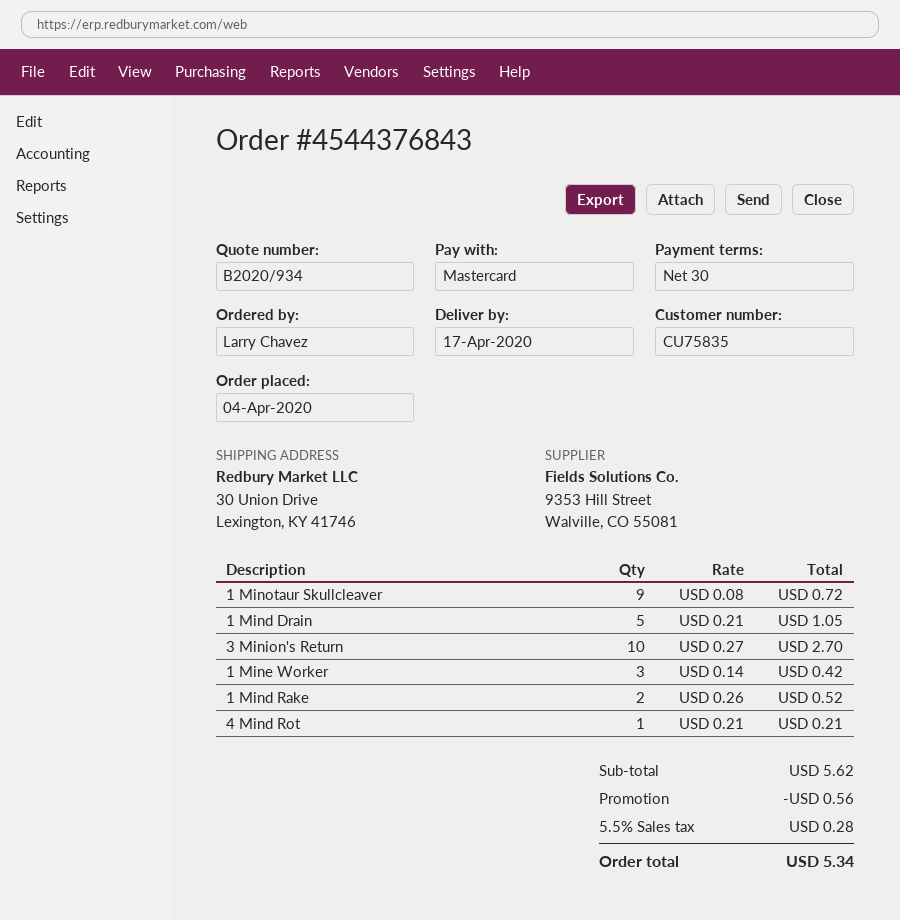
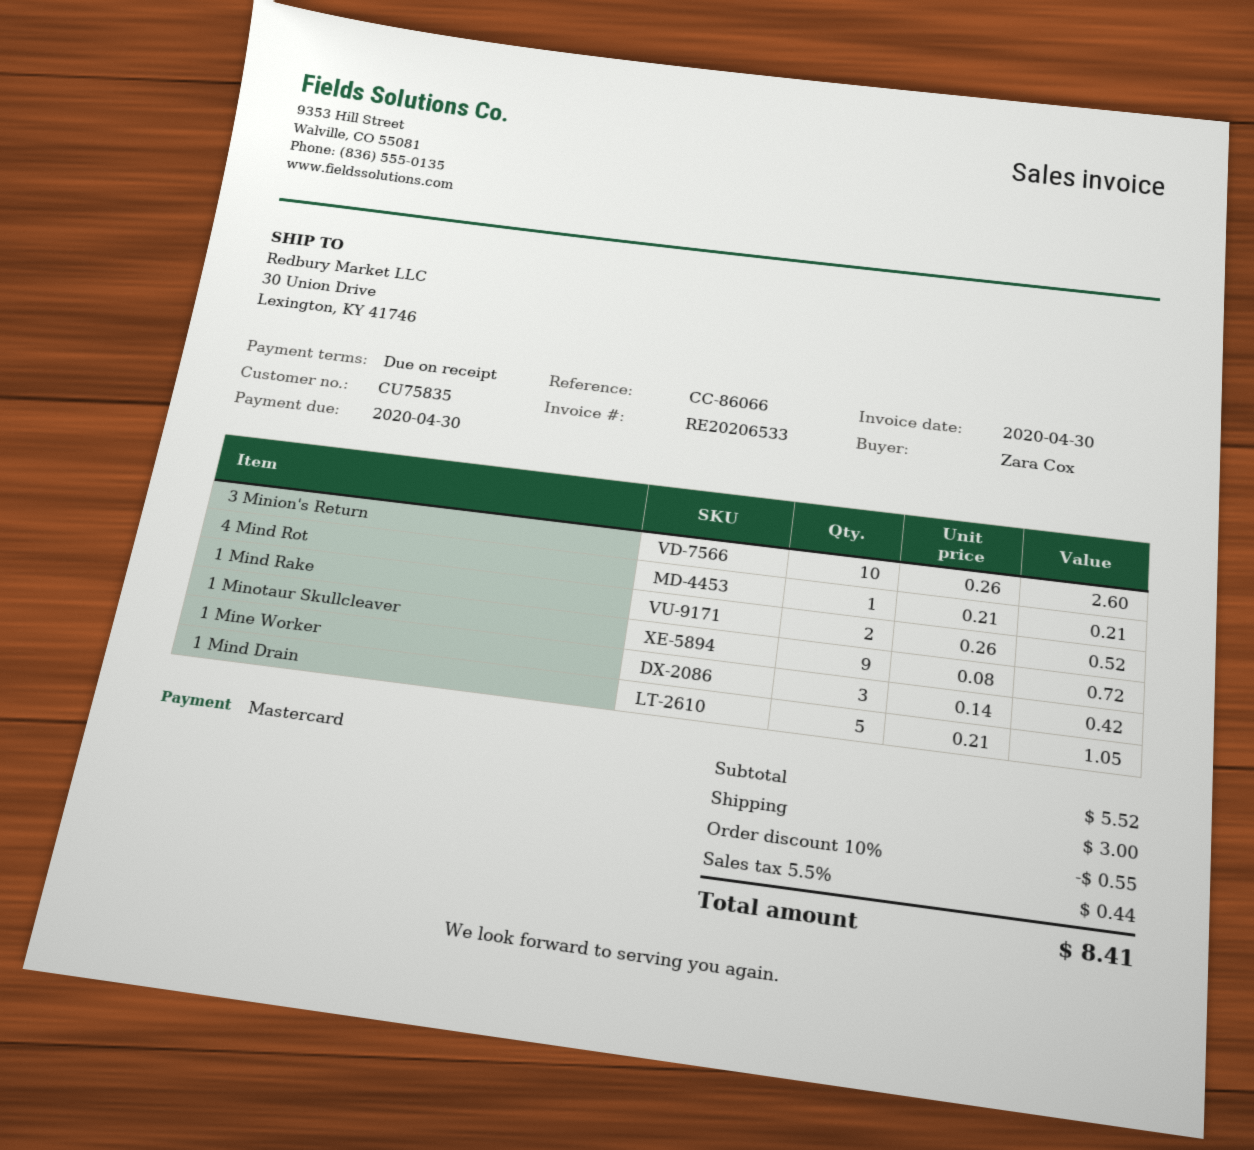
payment terms: 30 days -> on receipt
ordered by: Larry Chavez -> Zara Cox
3 Minion's Return: 10 x 0.27 = 2.70 -> 10 x 0.26 = 2.60
subtotal: 5.62 -> 5.52
discount: 0.56 -> 0.55
shipping: none -> 3.00
tax: 5.5% = 0.28 -> 5.5% = 0.44
total: 5.34 -> 8.41

